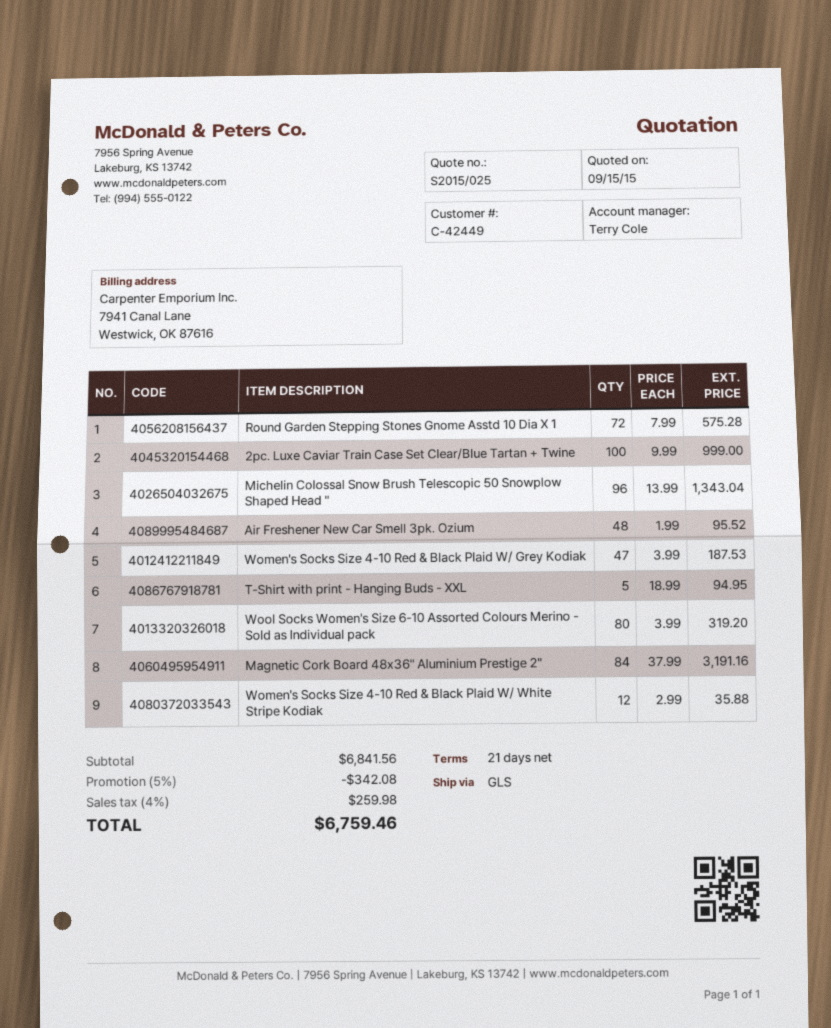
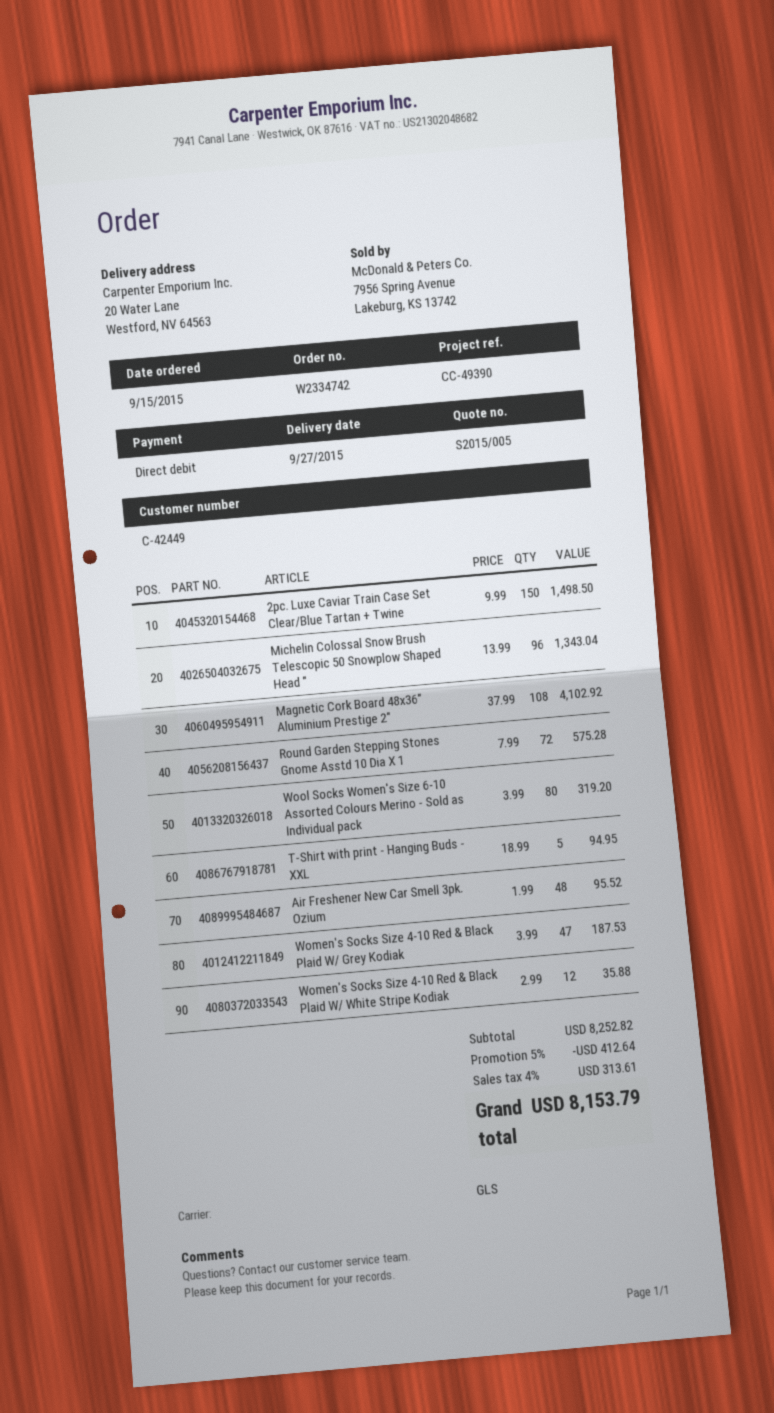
quote number: S2015/025 -> S2015/005
2pc. Luxe Caviar Train Case Set Clear/Blue Tartan + Twine: 100 x 9.99 = 999.00 -> 150 x 9.99 = 1498.50
Magnetic Cork Board 48x36" Aluminium Prestige 2": 84 x 37.99 = 3191.16 -> 108 x 37.99 = 4102.92
subtotal: 6841.56 -> 8252.82
discount: 5% = 342.08 -> 5% = 412.64
tax: 4% = 259.98 -> 4% = 313.61
total: 6759.46 -> 8153.79

